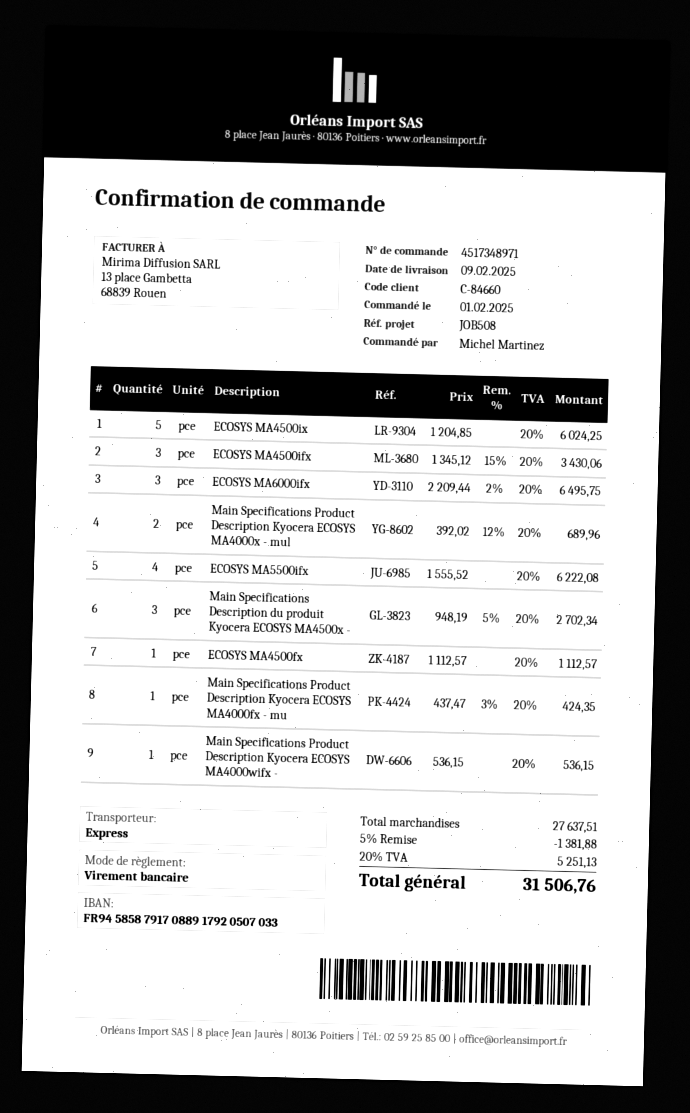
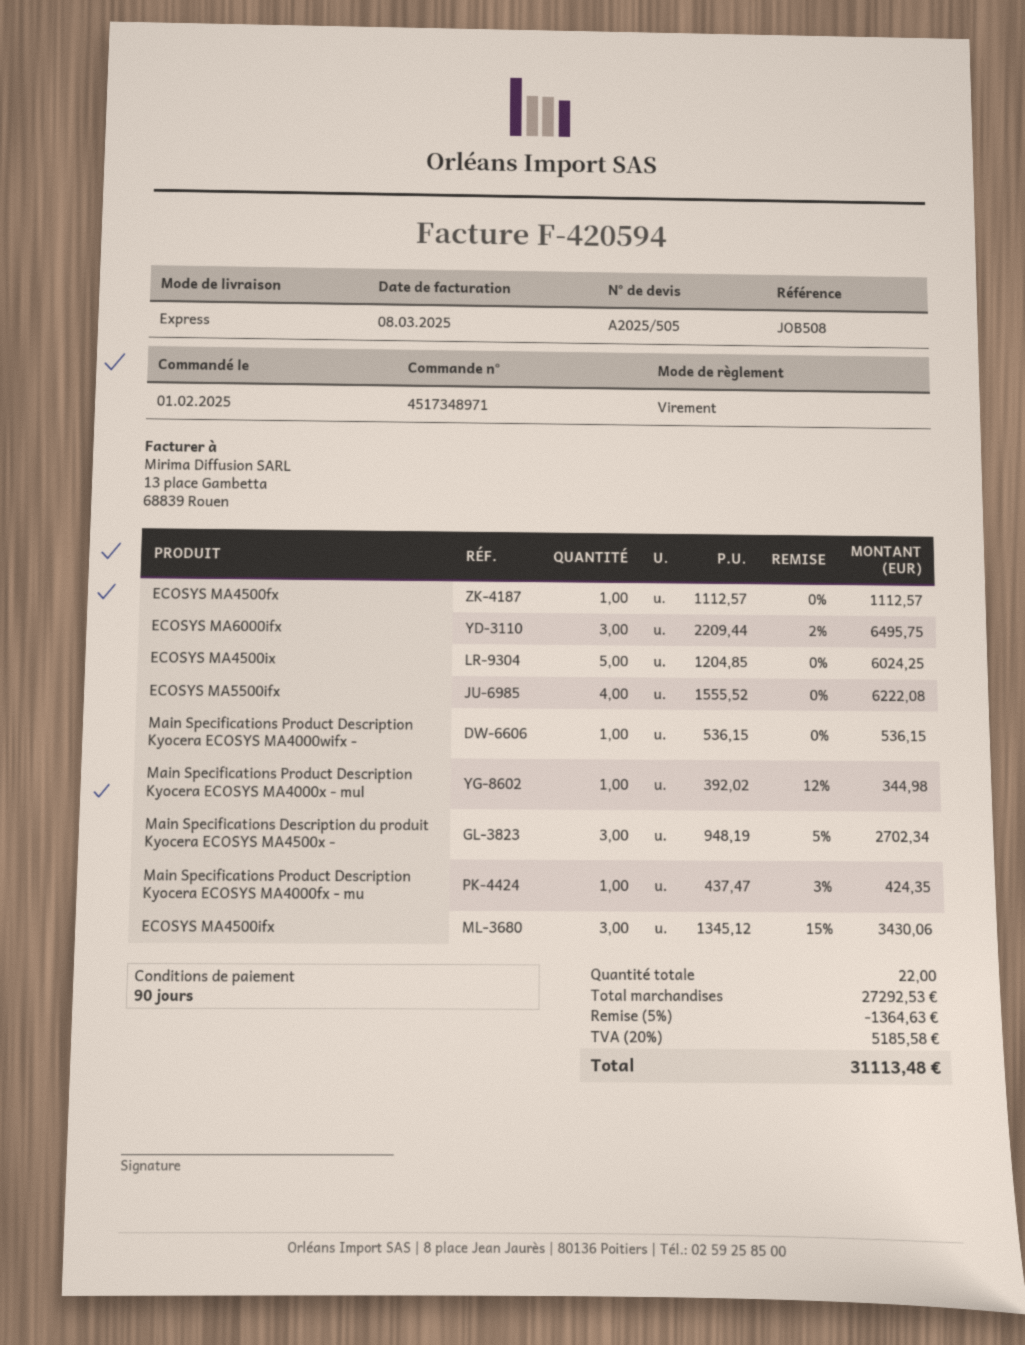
Main Specifications Product Description Kyocera ECOSYS MA4000x - mul: 2 x 392.02 - 12% = 689.96 -> 1 x 392.02 - 12% = 344.98
subtotal: 27637.51 -> 27292.53
discount: 5% = 1381.88 -> 5% = 1364.63
tax: 20% = 5251.13 -> 20% = 5185.58
total: 31506.76 -> 31113.48

